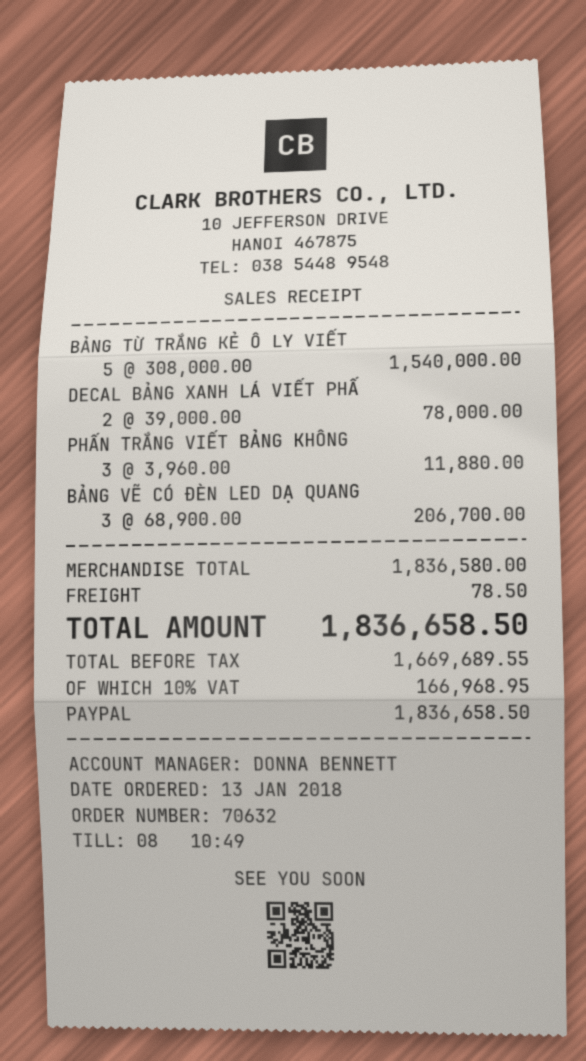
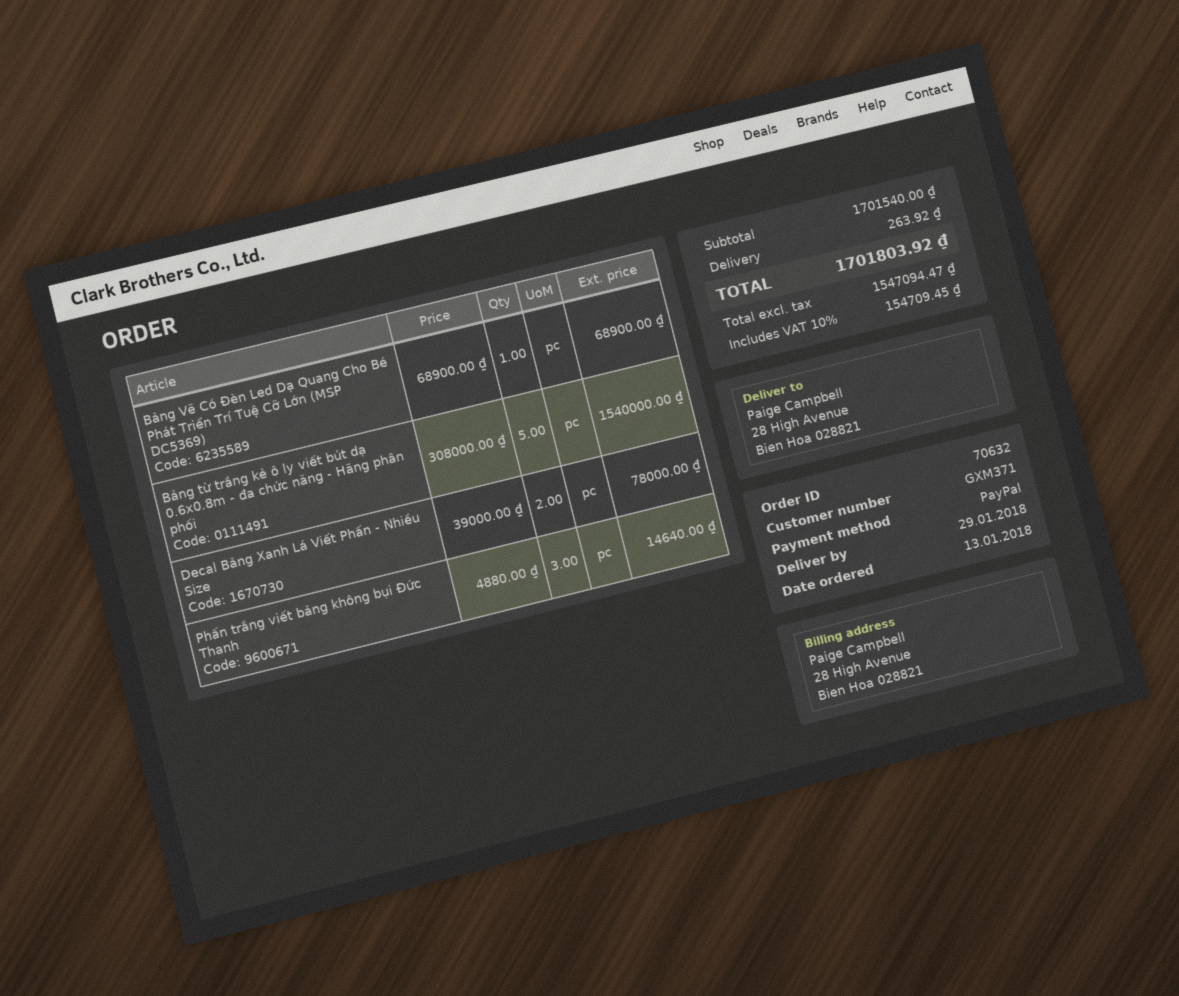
PHẤN TRẮNG VIẾT BẢNG KHÔNG: 3 x 3960.00 = 11880.00 -> 3 x 4880.00 = 14640.00
BẢNG VẼ CÓ ĐÈN LED DẠ QUANG: 3 x 68900.00 = 206700.00 -> 1 x 68900.00 = 68900.00
subtotal: 1836580.00 -> 1701540.00
shipping: 78.50 -> 263.92
net: 1669689.55 -> 1547094.47
tax: 10% = 166968.95 -> 10% = 154709.45
total: 1836658.50 -> 1701803.92

